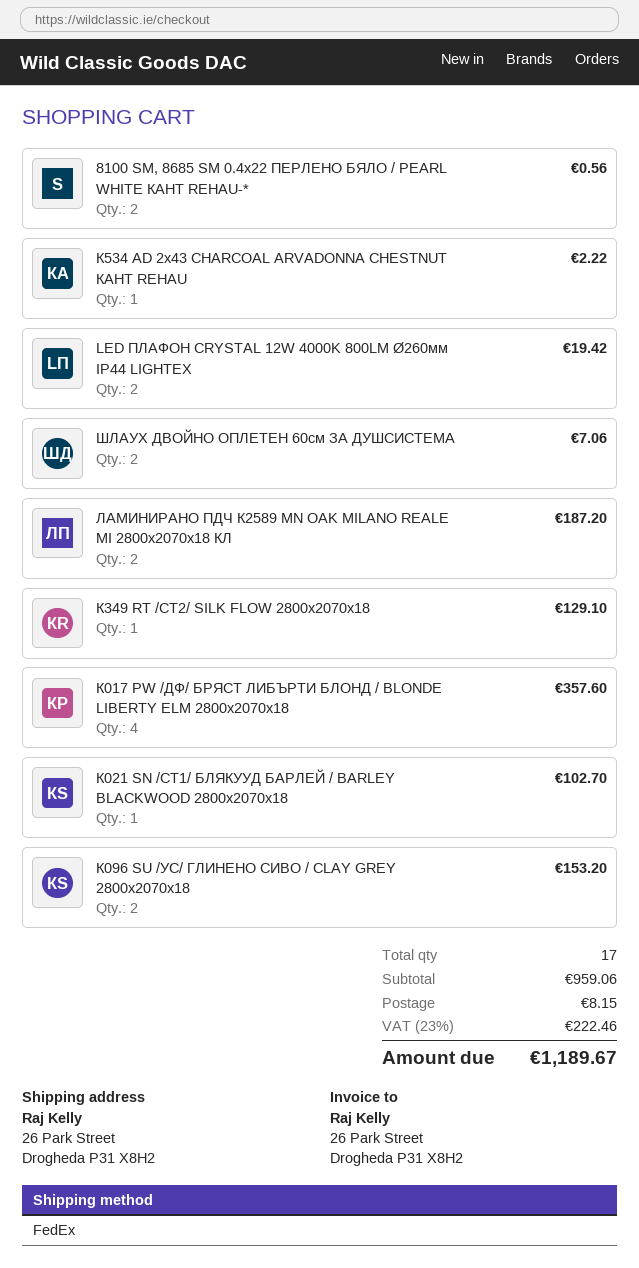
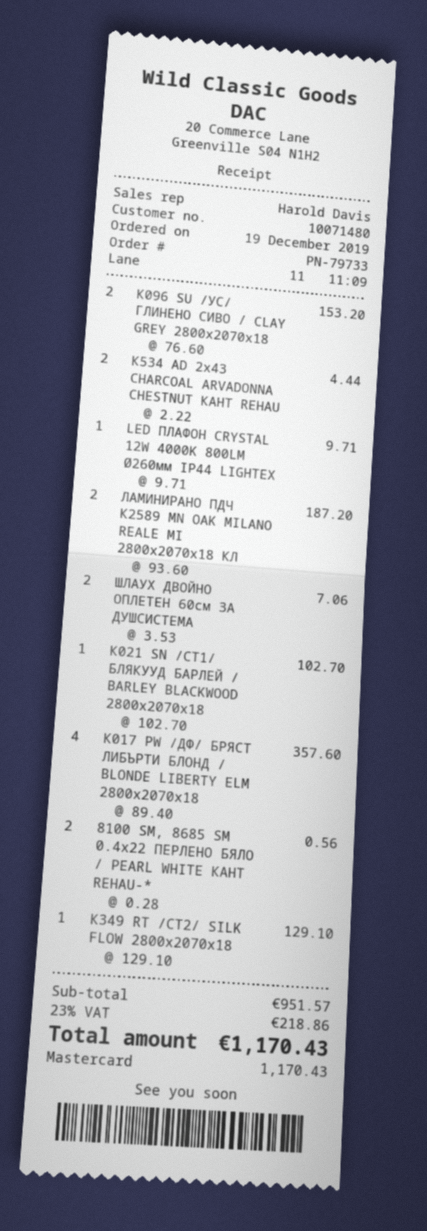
К534 AD 2х43 CHARCOAL ARVADONNA CHESTNUT КАНТ REHAU: 1 for 2.22 -> 2 for 4.44
LED ПЛАФОН CRYSTAL 12W 4000K 800LM Ø260мм IP44 LIGHTEX: 2 for 19.42 -> 1 for 9.71
subtotal: 959.06 -> 951.57
shipping: 8.15 -> none
tax: 23% = 222.46 -> 23% = 218.86
total: 1189.67 -> 1170.43

